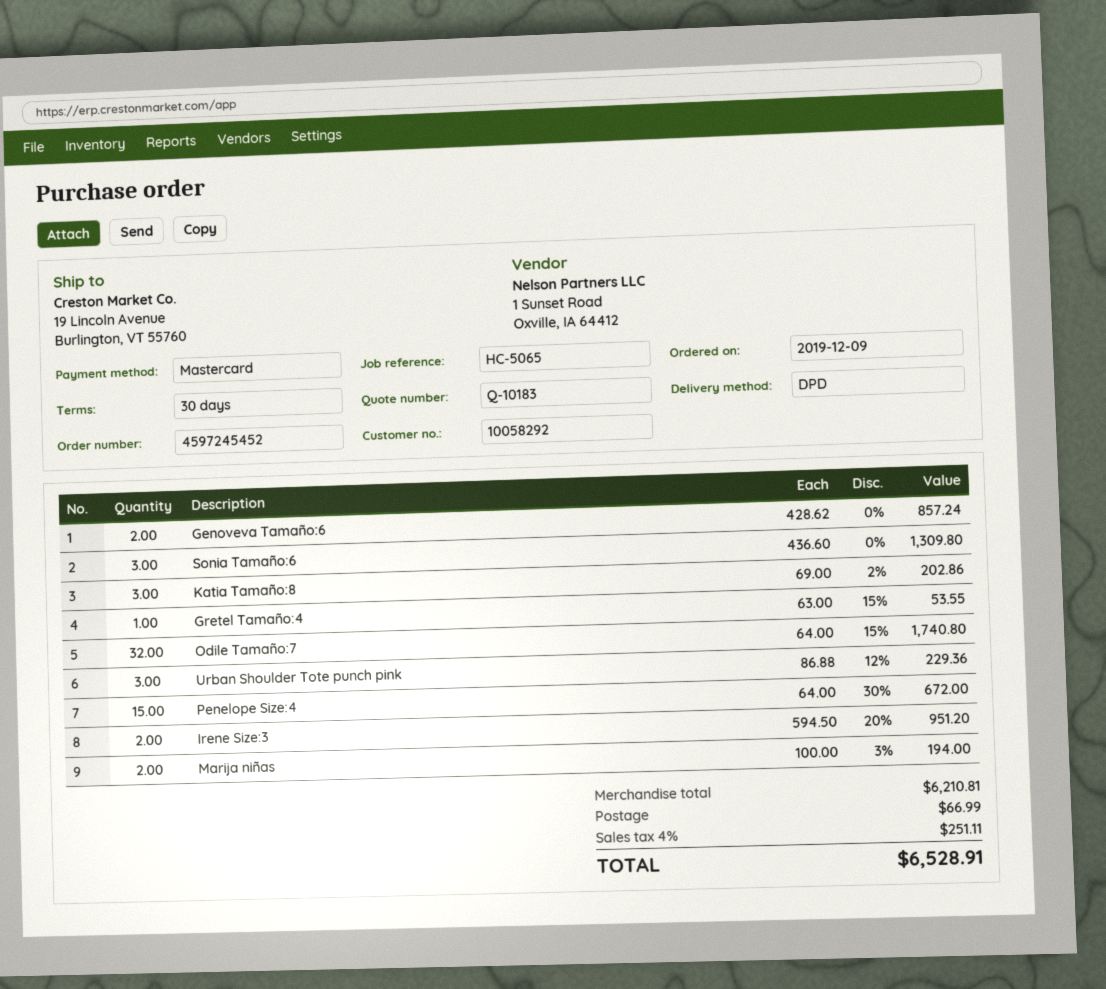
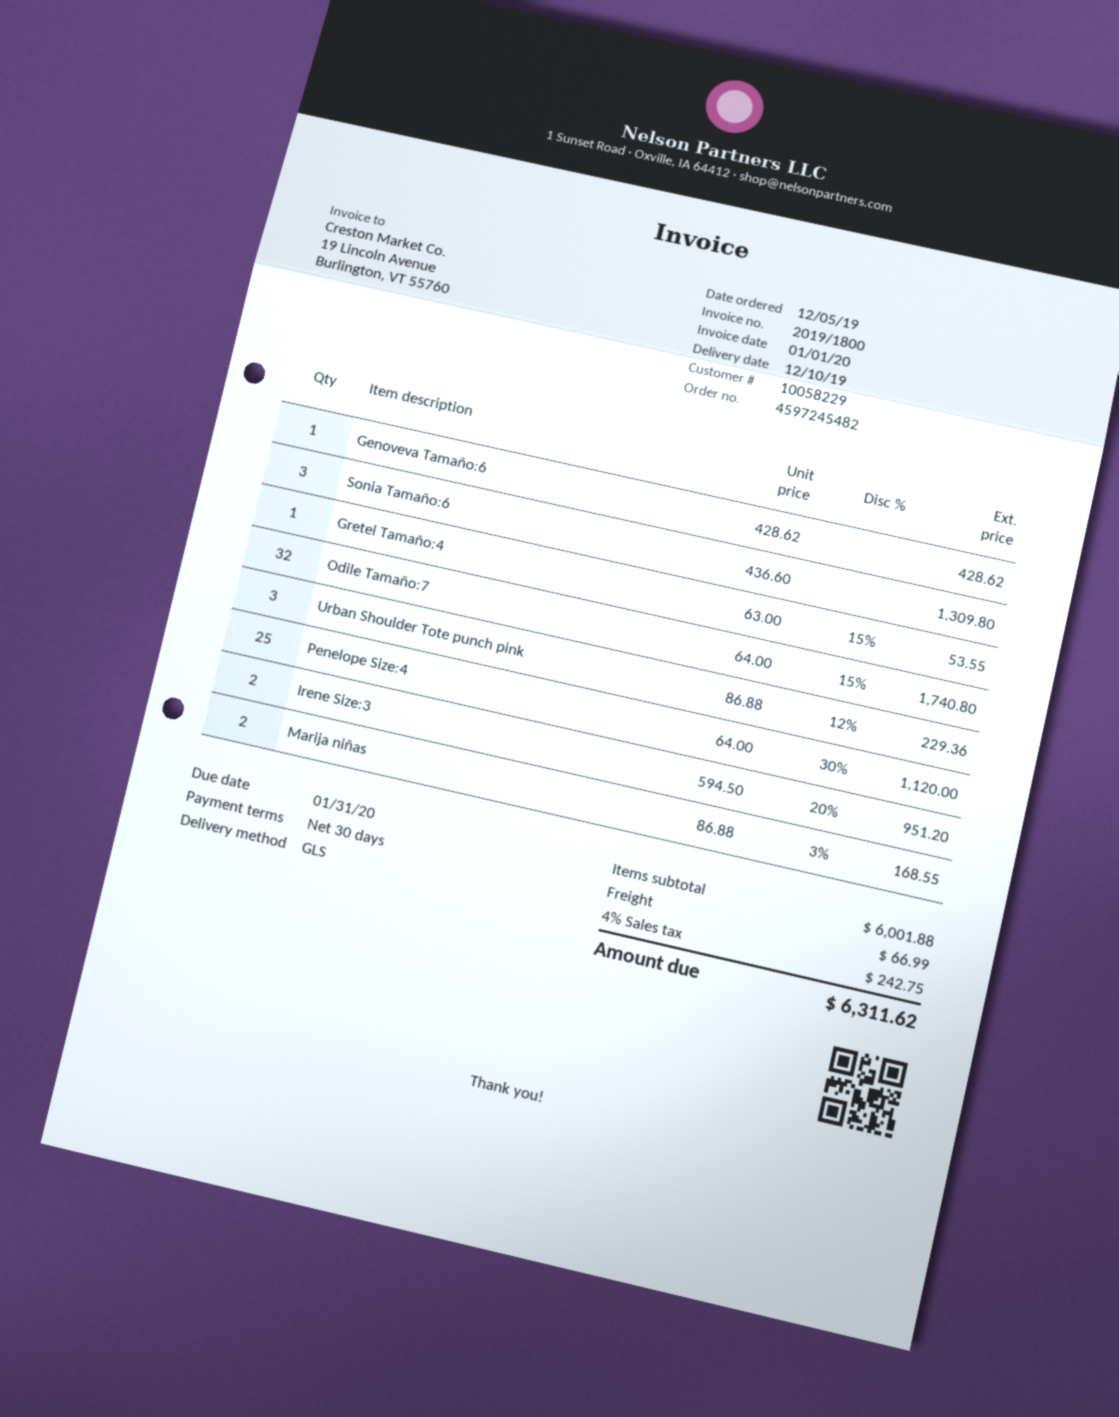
order number: 4597245452 -> 4597245482
order date: 2019-12-09 -> 2019-12-05
customer number: 10058292 -> 10058229
shipping method: DPD -> GLS
Genoveva Tamaño:6: 2 x 428.62 = 857.24 -> 1 x 428.62 = 428.62
Katia Tamaño:8: 3 x 69.00 - 2% = 202.86 -> none
Penelope Size:4: 15 x 64.00 - 30% = 672.00 -> 25 x 64.00 - 30% = 1120.00
Marija niñas: 2 x 100.00 - 3% = 194.00 -> 2 x 86.88 - 3% = 168.55
subtotal: 6210.81 -> 6001.88
tax: 4% = 251.11 -> 4% = 242.75
total: 6528.91 -> 6311.62

